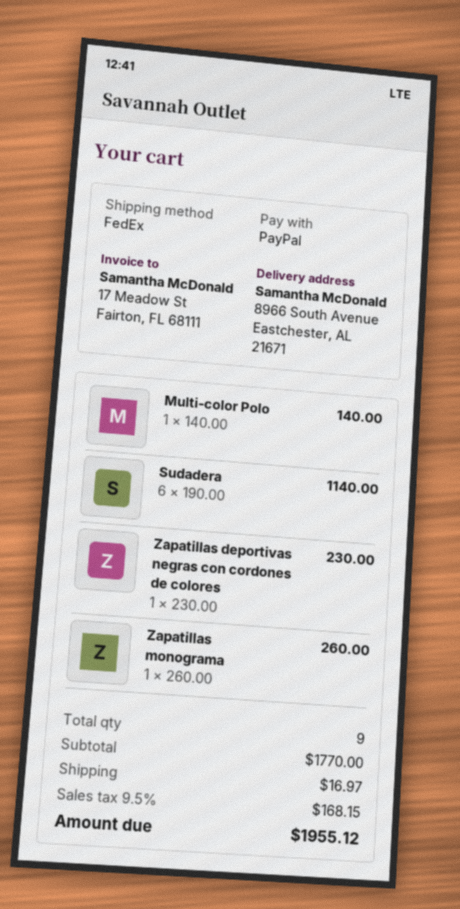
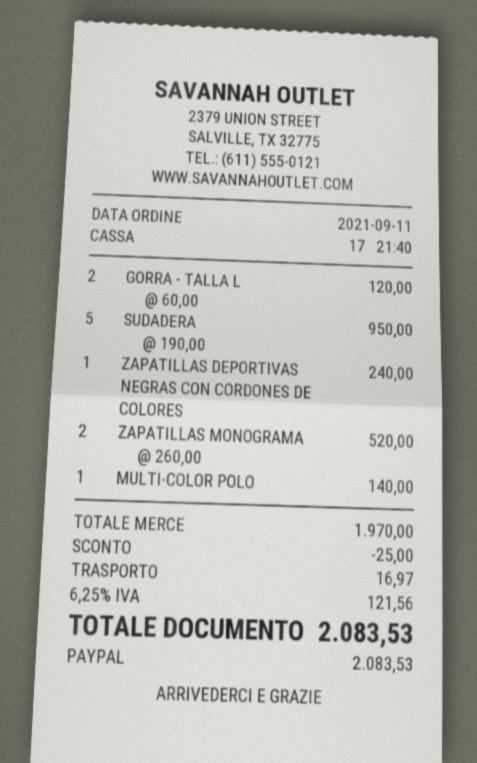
Sudadera: 6 x 190.00 = 1140.00 -> 5 x 190.00 = 950.00
Zapatillas deportivas negras con cordones de colores: 1 x 230.00 = 230.00 -> 1 x 240.00 = 240.00
Zapatillas monograma: 1 x 260.00 = 260.00 -> 2 x 260.00 = 520.00
GORRA - TALLA L: none -> 2 x 60.00 = 120.00
subtotal: 1770.00 -> 1970.00
discount: none -> 25.00
tax: 9.5% = 168.15 -> 6.25% = 121.56
total: 1955.12 -> 2083.53

